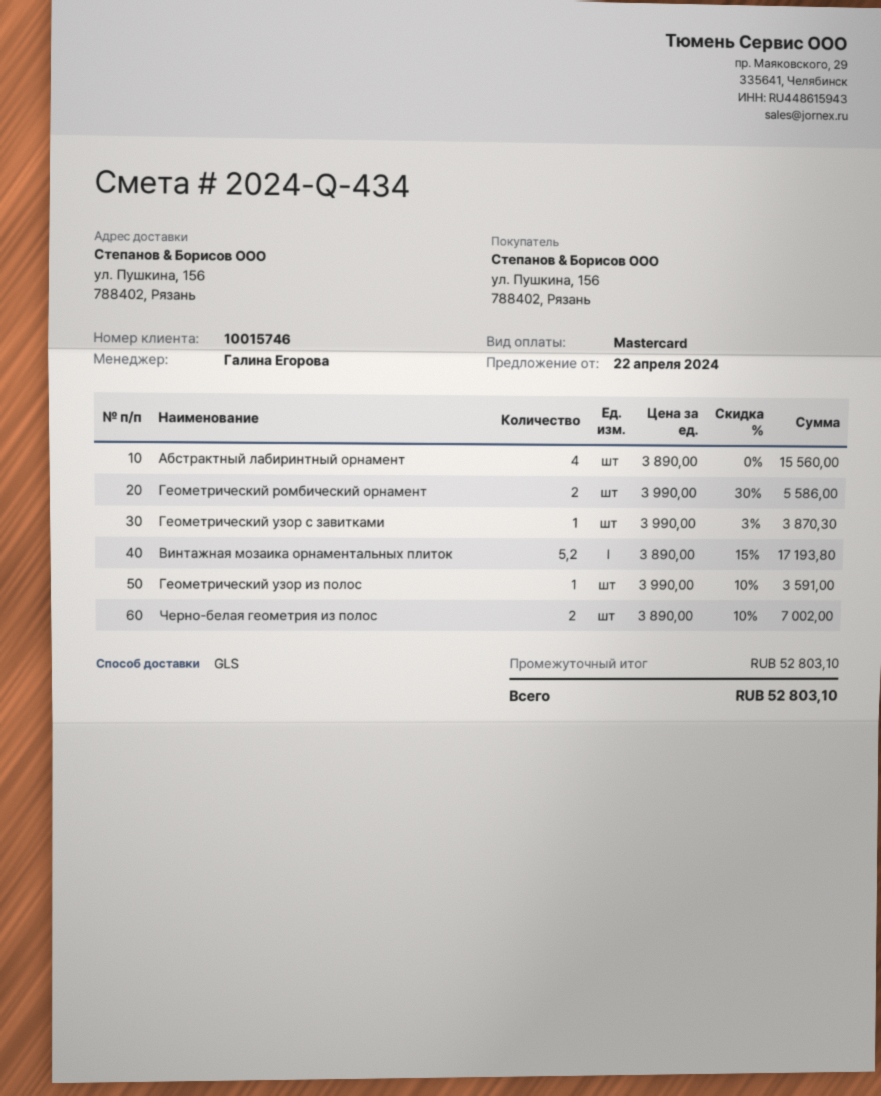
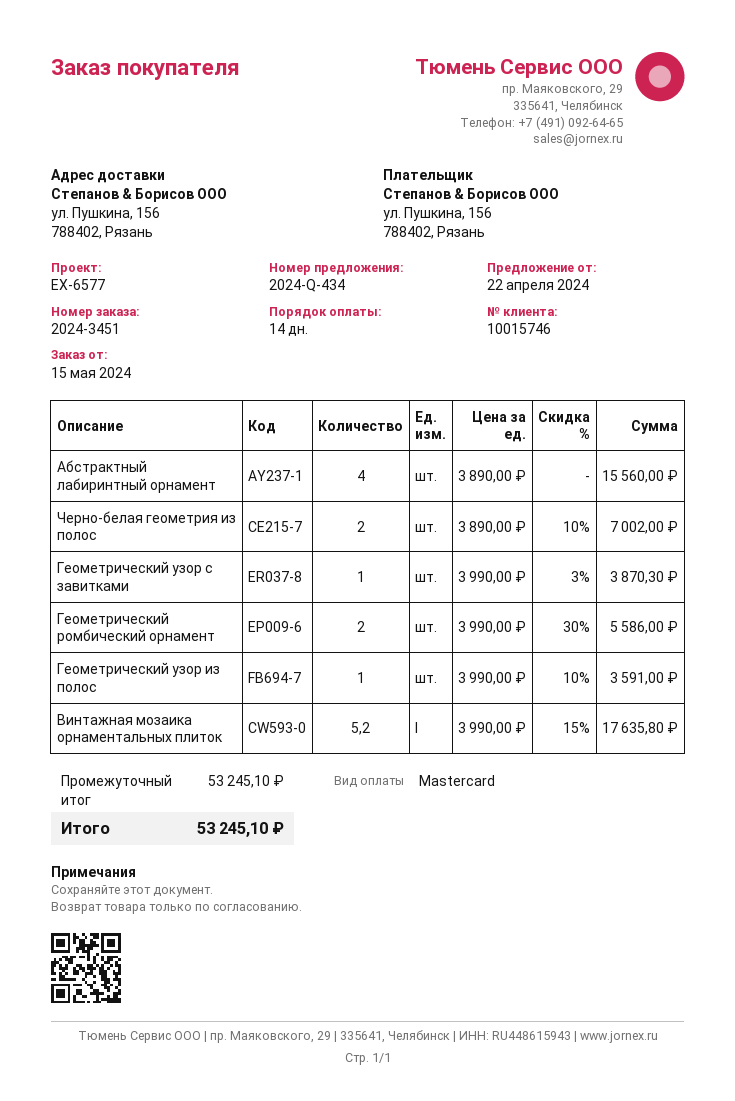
Винтажная мозаика орнаментальных плиток: 5.2 x 3890.00 - 15% = 17193.80 -> 5.2 x 3990.00 - 15% = 17635.80
subtotal: 52803.10 -> 53245.10
total: 52803.10 -> 53245.10

